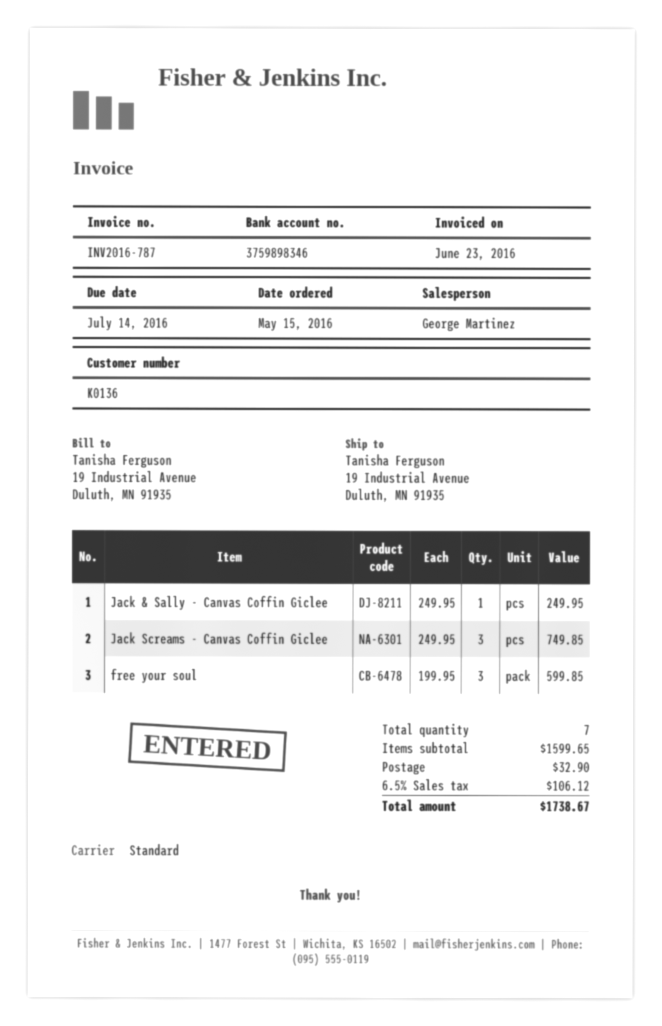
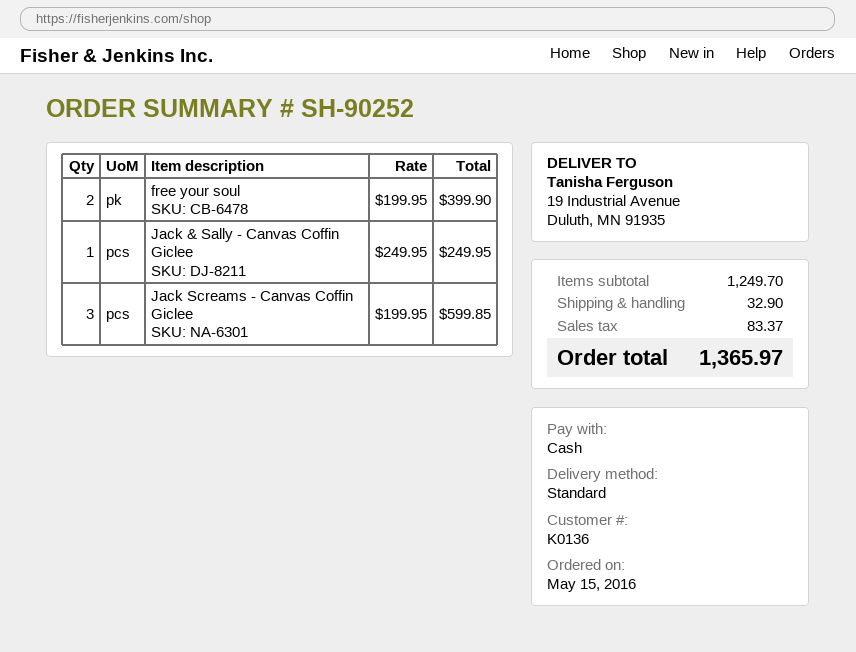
Jack Screams - Canvas Coffin Giclee: 3 x 249.95 = 749.85 -> 3 x 199.95 = 599.85
free your soul: 3 x 199.95 = 599.85 -> 2 x 199.95 = 399.90
subtotal: 1599.65 -> 1249.70
tax: 106.12 -> 83.37
total: 1738.67 -> 1365.97

